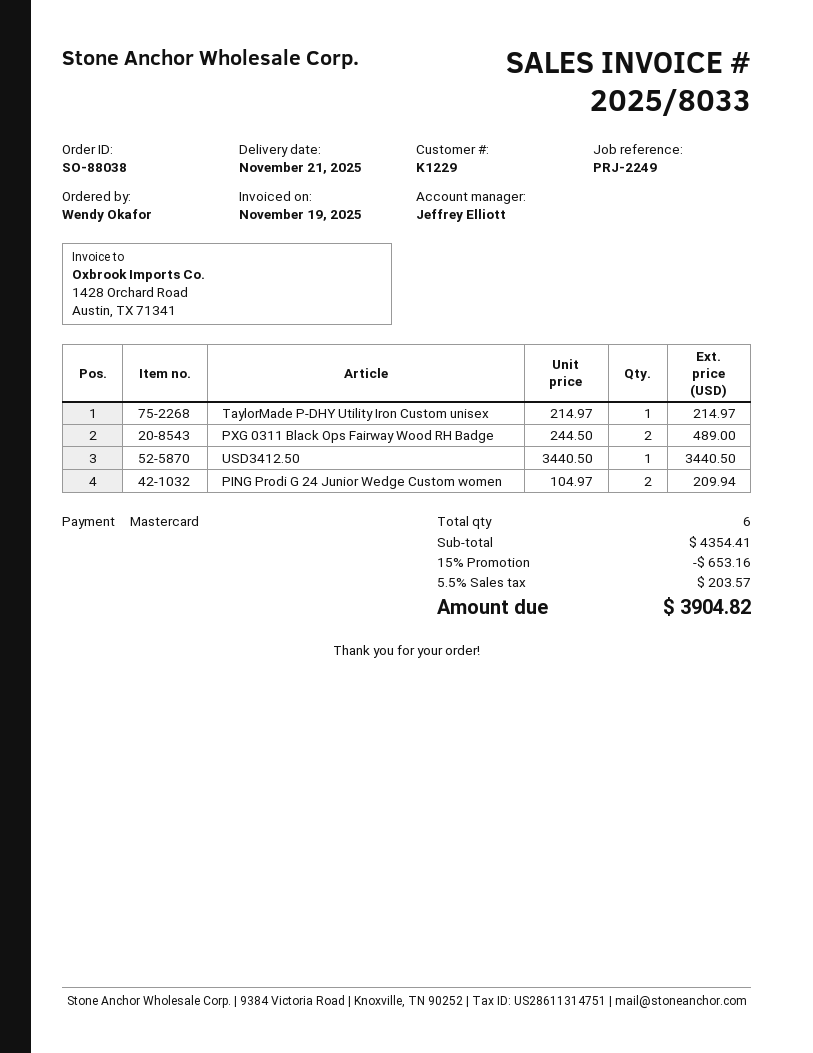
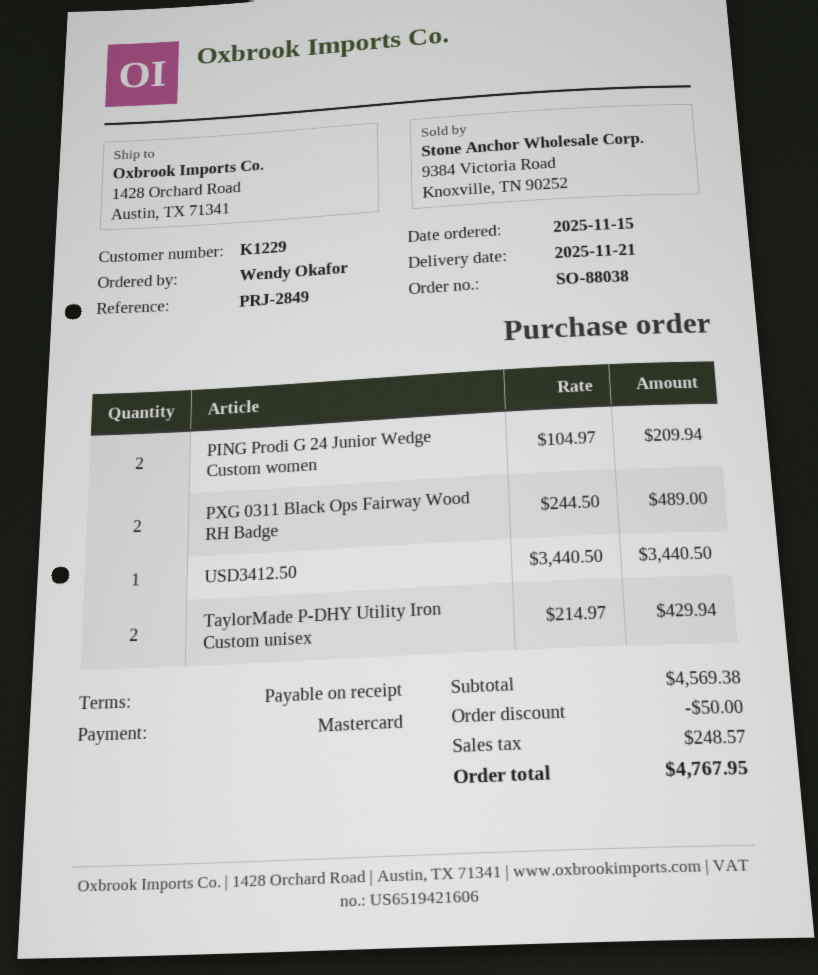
reference: PRJ-2249 -> PRJ-2849
TaylorMade P-DHY Utility Iron Custom unisex: 1 x 214.97 = 214.97 -> 2 x 214.97 = 429.94
subtotal: 4354.41 -> 4569.38
discount: 653.16 -> 50.00
tax: 203.57 -> 248.57
total: 3904.82 -> 4767.95

